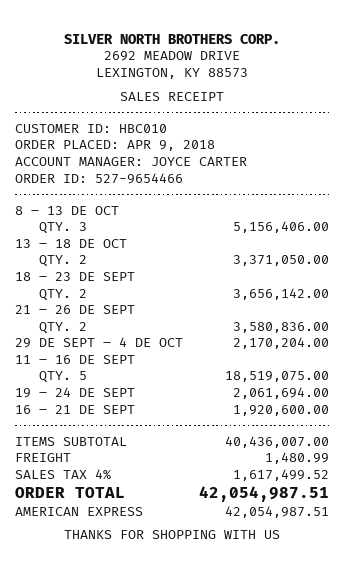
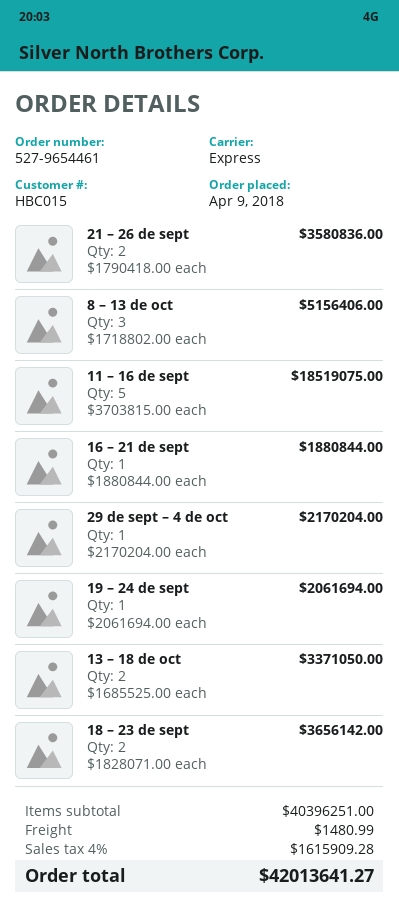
order number: 527-9654466 -> 527-9654461
customer number: HBC010 -> HBC015
16 – 21 DE SEPT: 1 for 1920600.00 -> 1 for 1880844.00
subtotal: 40436007.00 -> 40396251.00
tax: 4% = 1617499.52 -> 4% = 1615909.28
total: 42054987.51 -> 42013641.27

